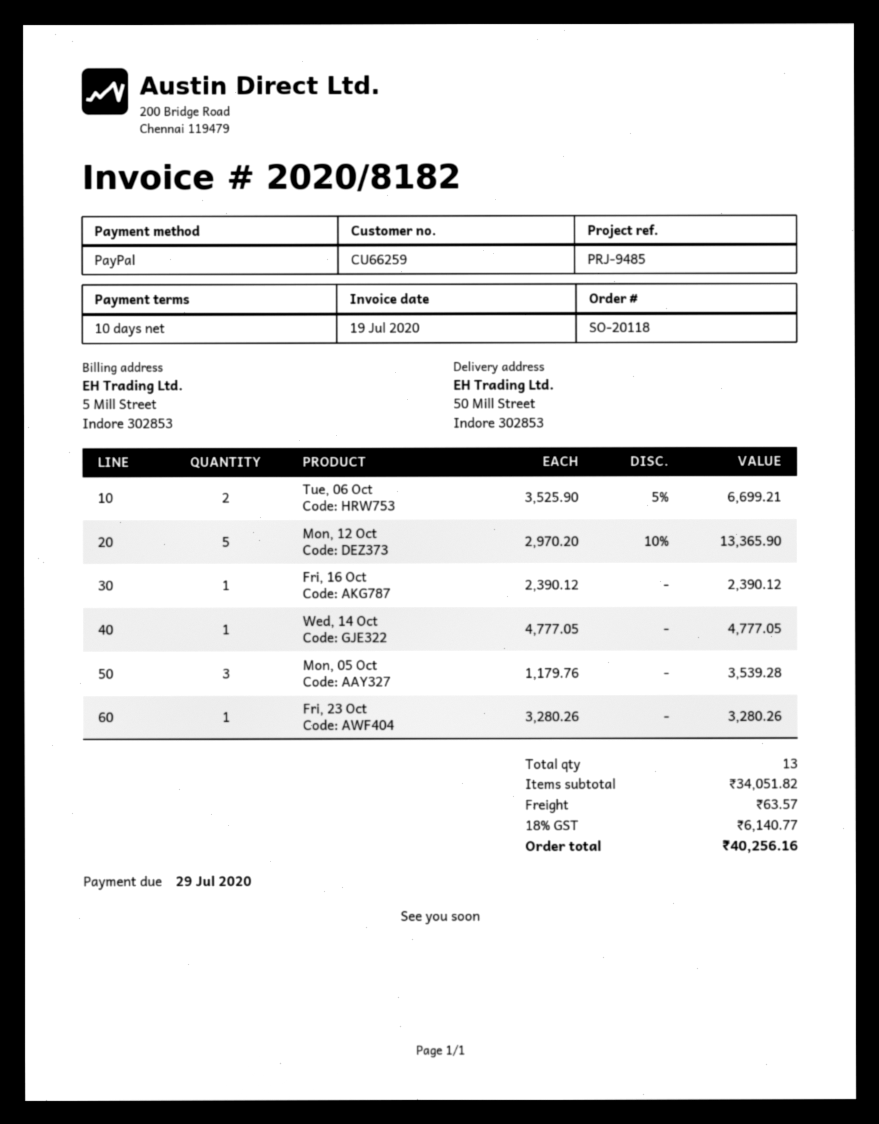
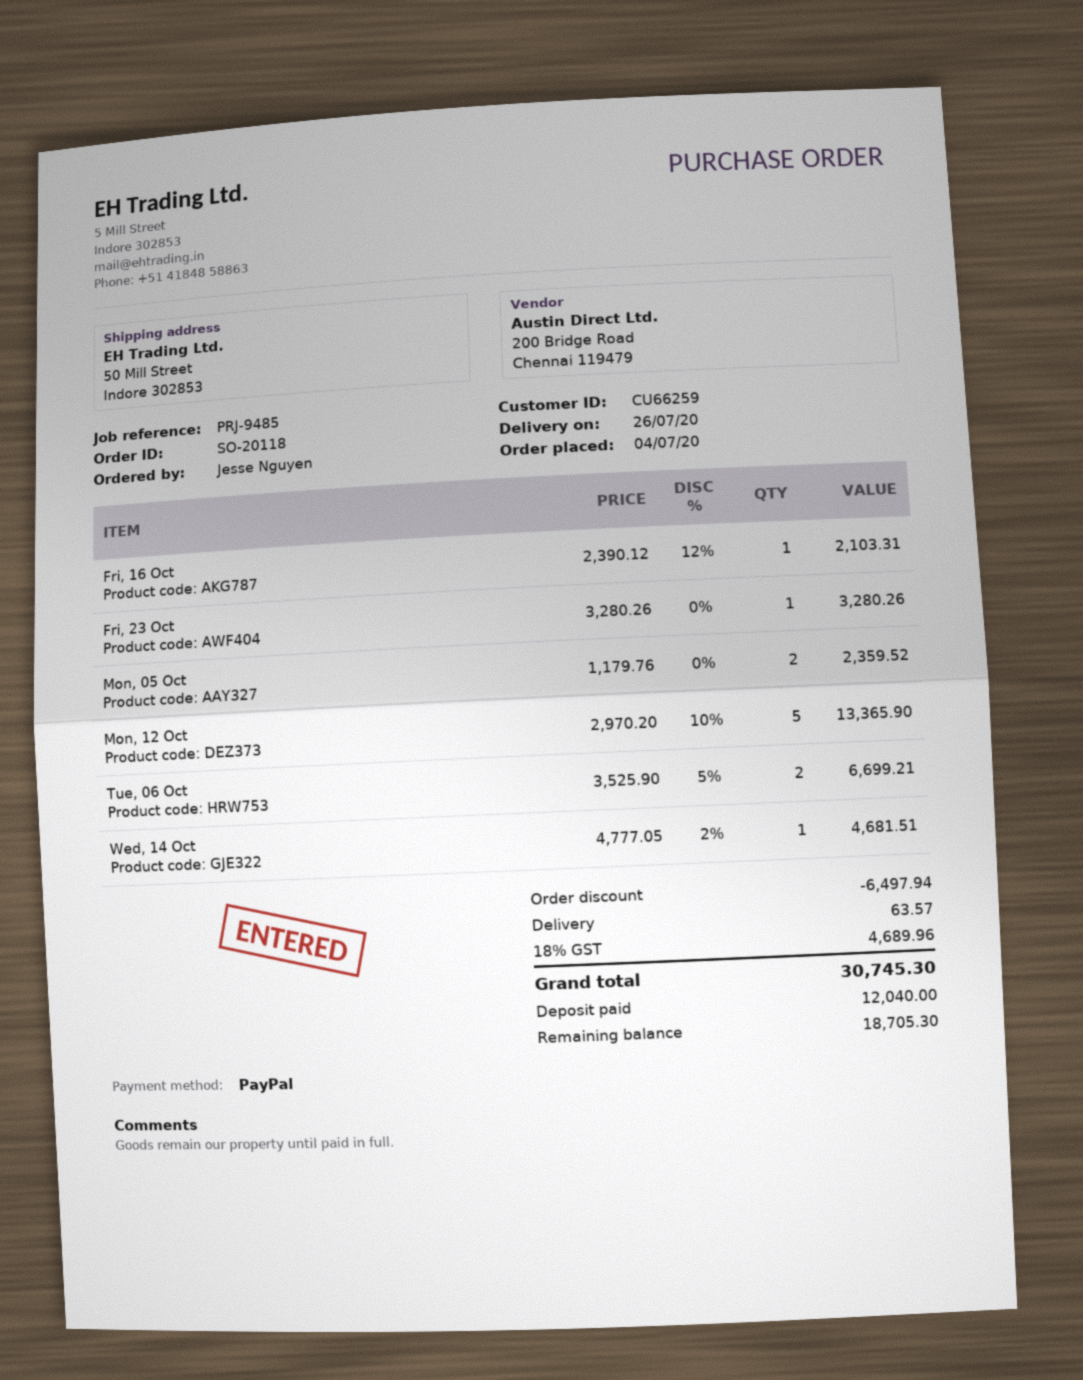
Fri, 16 Oct: 1 x 2390.12 = 2390.12 -> 1 x 2390.12 - 12% = 2103.31
Wed, 14 Oct: 1 x 4777.05 = 4777.05 -> 1 x 4777.05 - 2% = 4681.51
Mon, 05 Oct: 3 x 1179.76 = 3539.28 -> 2 x 1179.76 = 2359.52
discount: none -> 6497.94
tax: 18% = 6140.77 -> 18% = 4689.96
total: 40256.16 -> 30745.30

